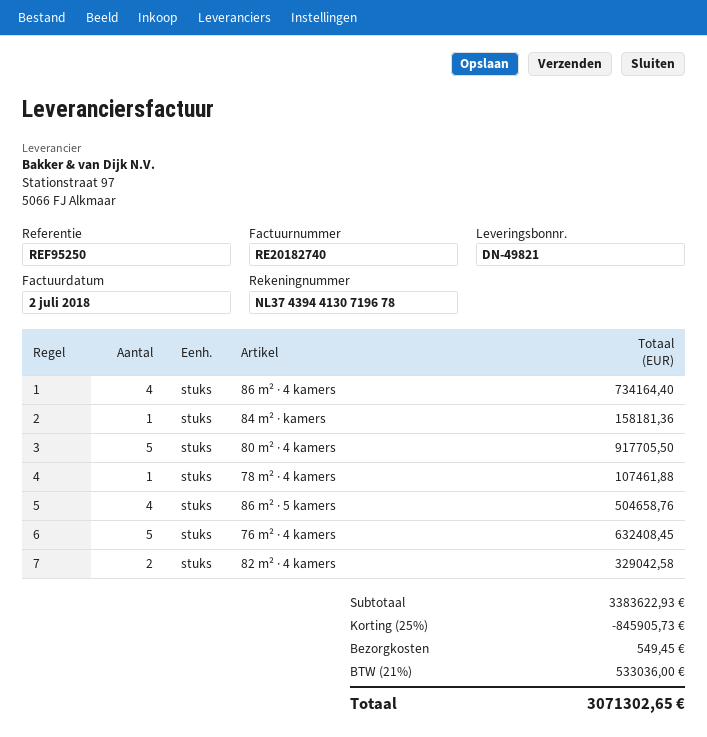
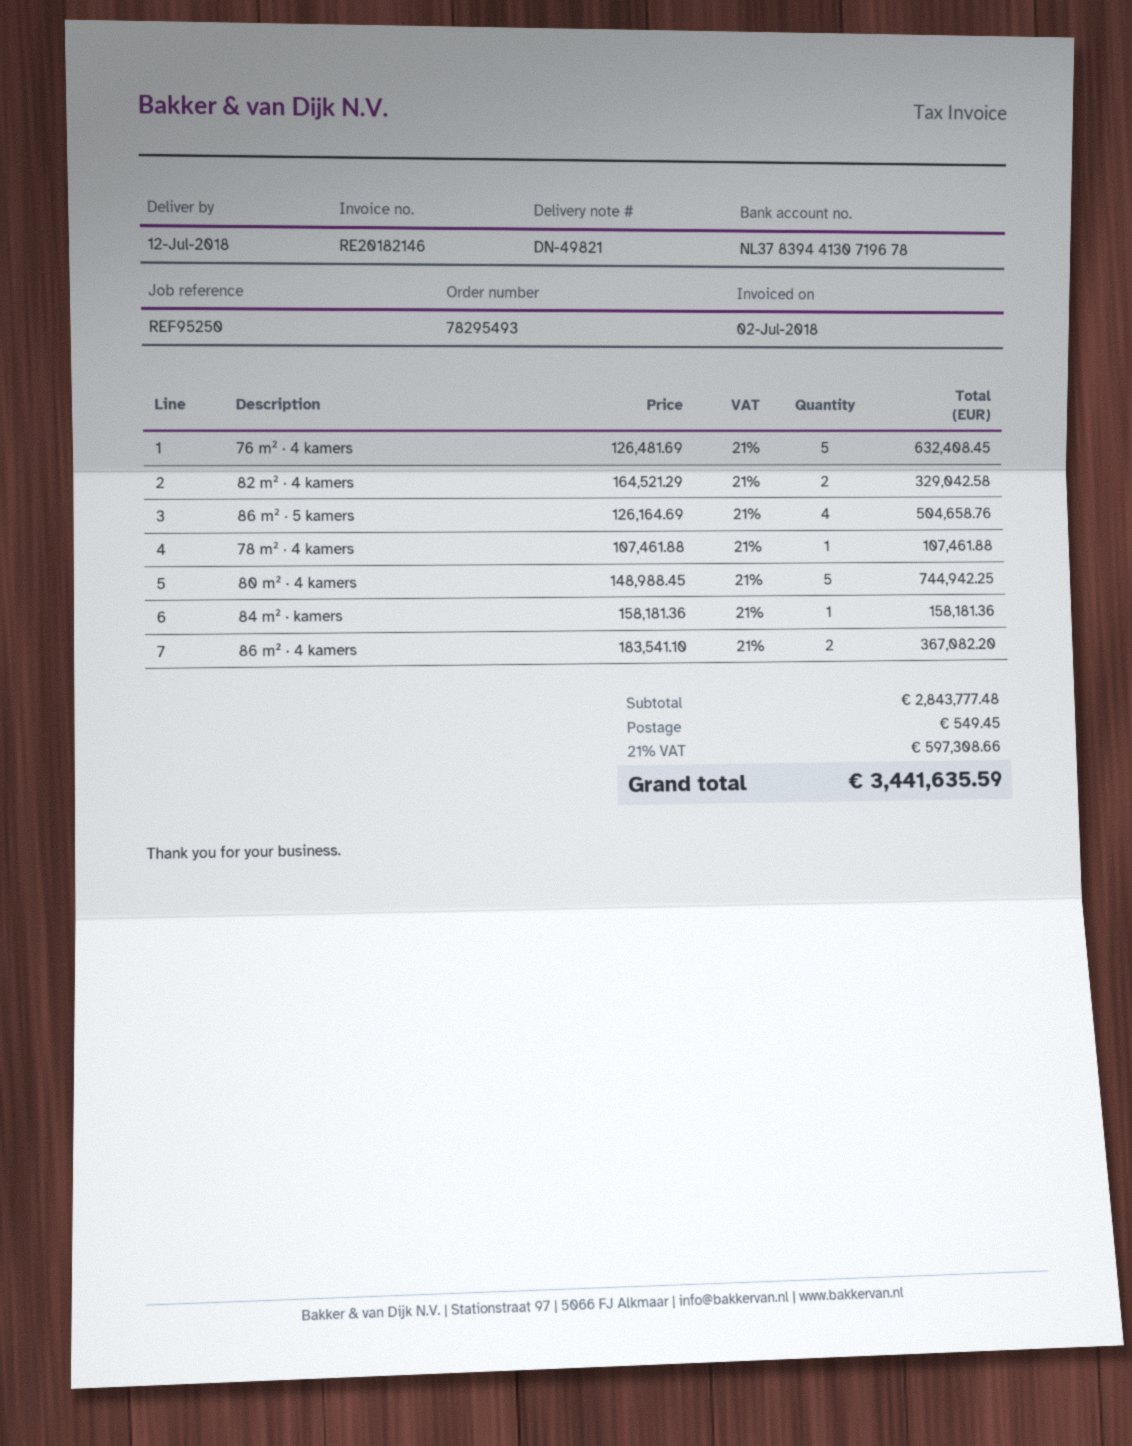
invoice number: RE20182740 -> RE20182146
bank account: NL3743944130719678 -> NL3783944130719678
86 m² · 4 kamers: 4 for 734164.40 -> 2 for 367082.20
80 m² · 4 kamers: 5 for 917705.50 -> 5 for 744942.25
subtotal: 3383622.93 -> 2843777.48
discount: 25% = 845905.73 -> none
tax: 21% = 533036.00 -> 21% = 597308.66
total: 3071302.65 -> 3441635.59

